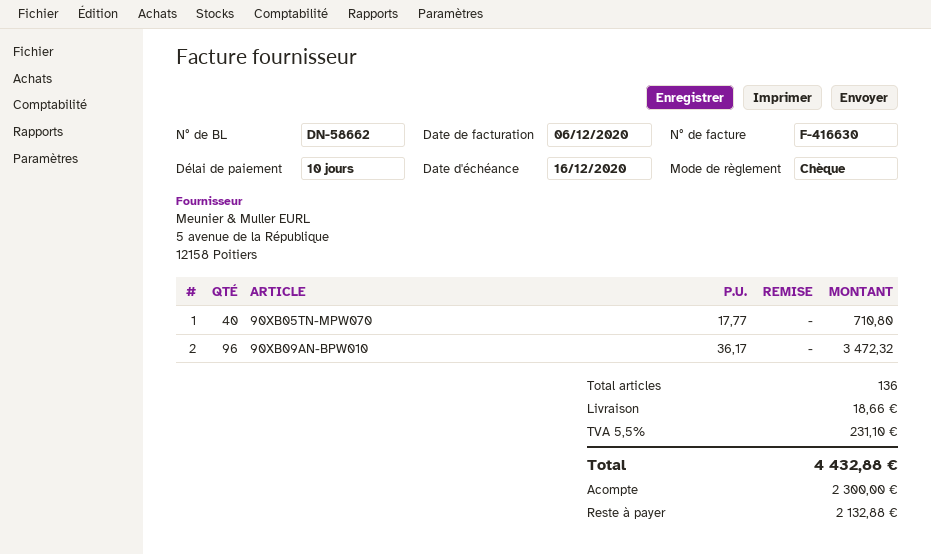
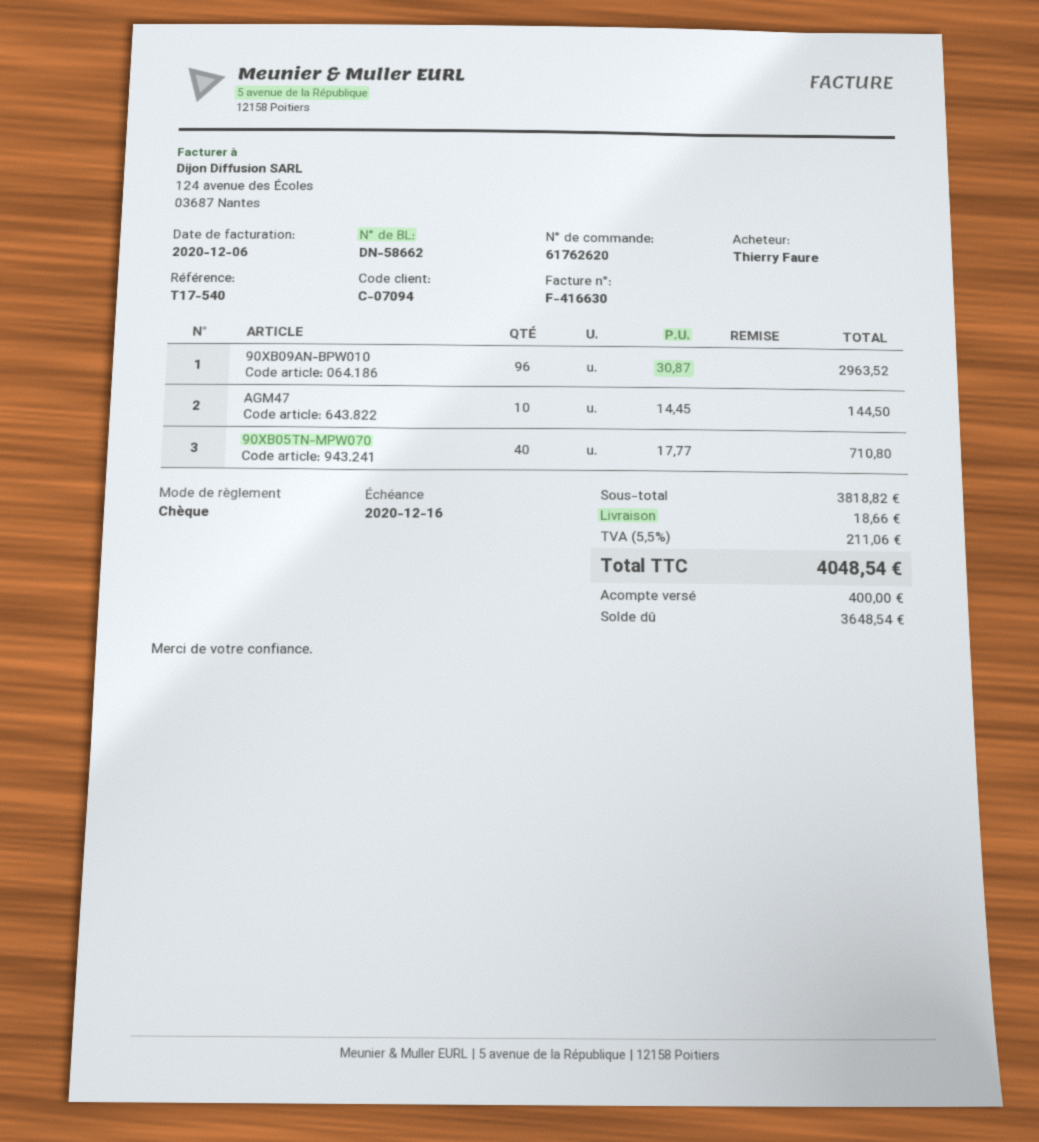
90XB09AN-BPW010: 96 x 36.17 = 3472.32 -> 96 x 30.87 = 2963.52
AGM47: none -> 10 x 14.45 = 144.50
tax: 5.5% = 231.10 -> 5.5% = 211.06
total: 4432.88 -> 4048.54
deposit: 2300.00 -> 400.00
balance: 2132.88 -> 3648.54

